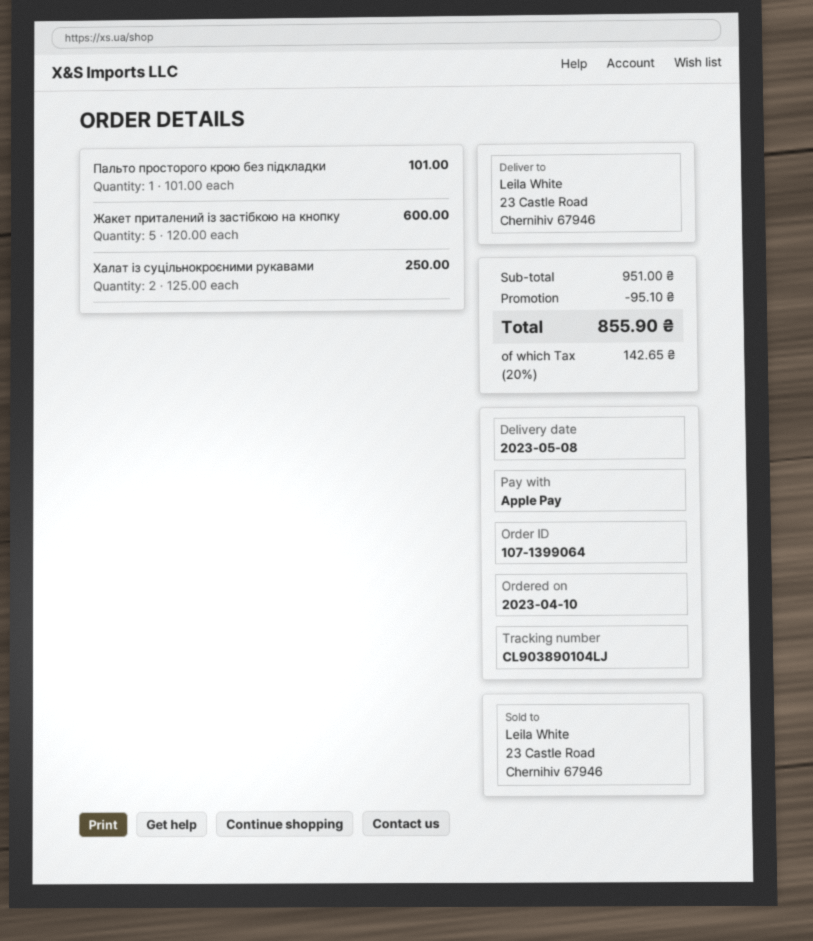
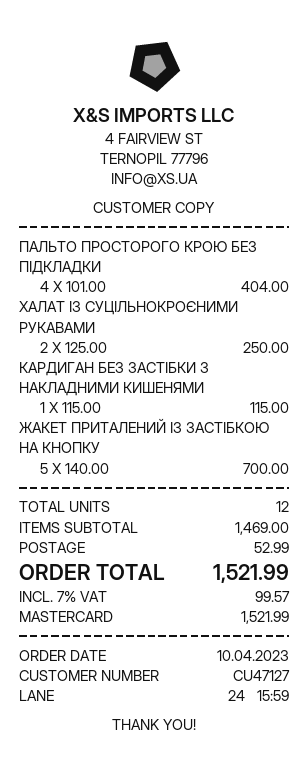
payment method: Apple Pay -> Mastercard
Пальто просторого крою без підкладки: 1 x 101.00 = 101.00 -> 4 x 101.00 = 404.00
Жакет приталений із застібкою на кнопку: 5 x 120.00 = 600.00 -> 5 x 140.00 = 700.00
КАРДИГАН БЕЗ ЗАСТІБКИ З НАКЛАДНИМИ КИШЕНЯМИ: none -> 1 x 115.00 = 115.00
subtotal: 951.00 -> 1469.00
discount: 95.10 -> none
shipping: none -> 52.99
tax: 20% = 142.65 -> 7% = 99.57
total: 855.90 -> 1521.99

